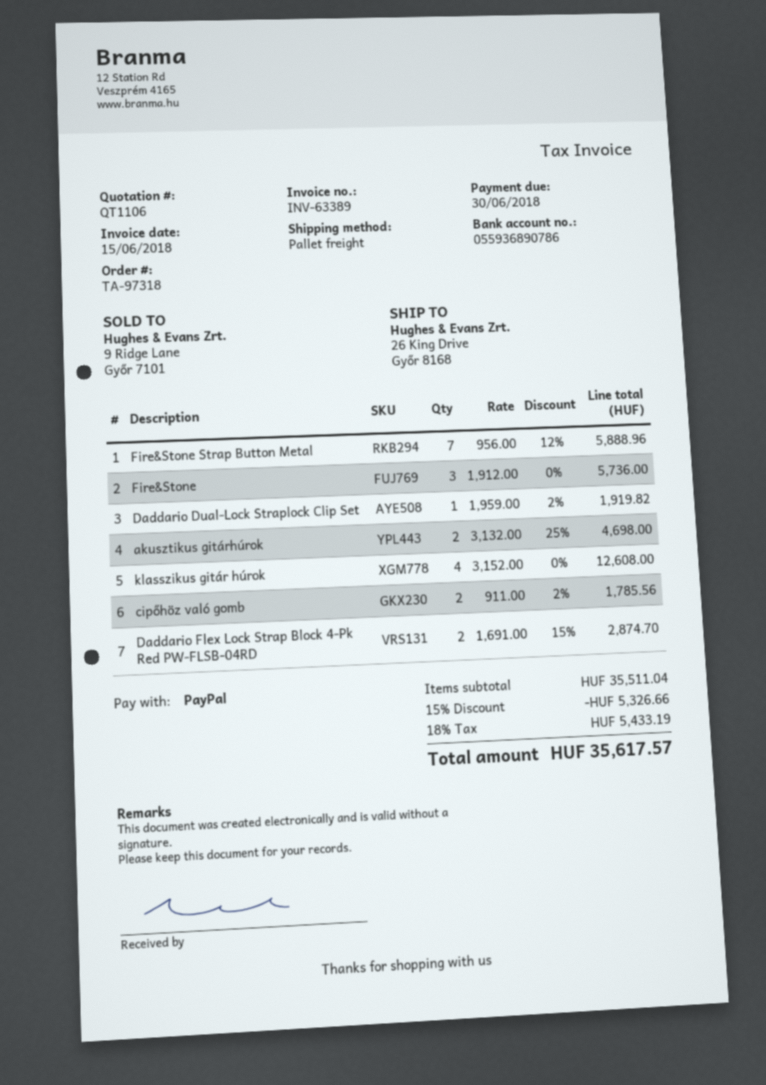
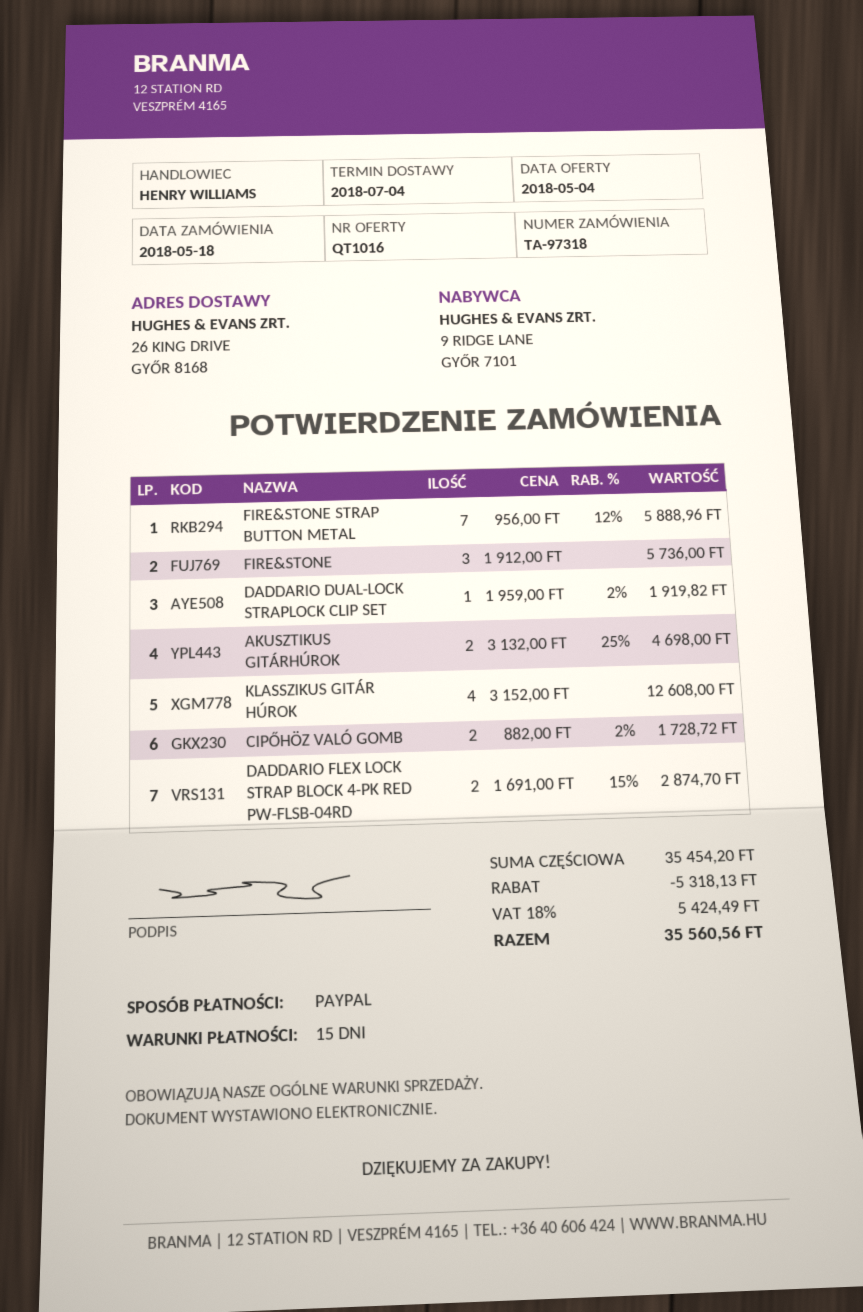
quote number: QT1106 -> QT1016
cipőhöz való gomb: 2 x 911.00 - 2% = 1785.56 -> 2 x 882.00 - 2% = 1728.72
subtotal: 35511.04 -> 35454.20
discount: 5326.66 -> 5318.13
tax: 18% = 5433.19 -> 18% = 5424.49
total: 35617.57 -> 35560.56

